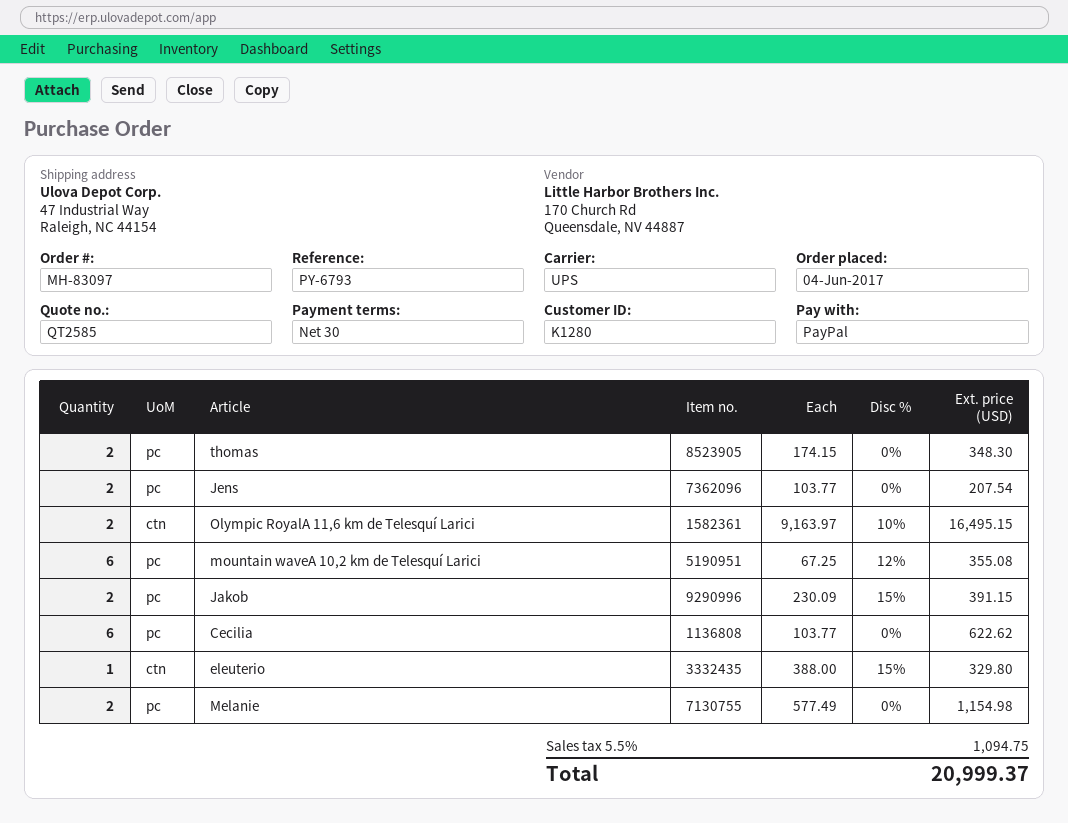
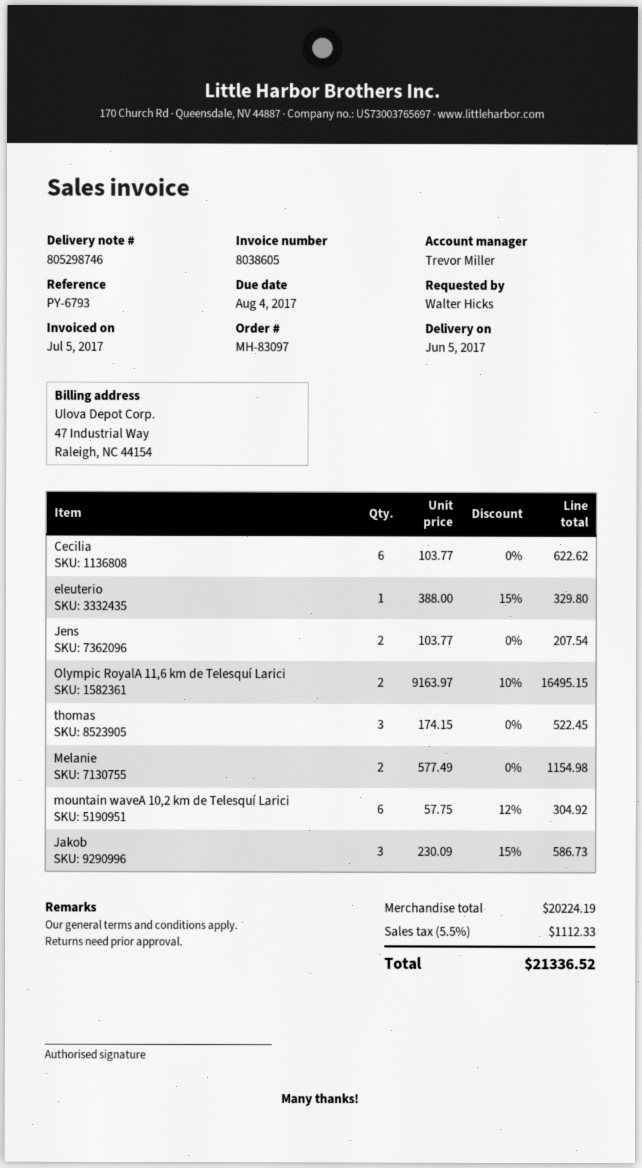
thomas: 2 x 174.15 = 348.30 -> 3 x 174.15 = 522.45
mountain waveA 10,2 km de Telesquí Larici: 6 x 67.25 - 12% = 355.08 -> 6 x 57.75 - 12% = 304.92
Jakob: 2 x 230.09 - 15% = 391.15 -> 3 x 230.09 - 15% = 586.73
tax: 5.5% = 1094.75 -> 5.5% = 1112.33
total: 20999.37 -> 21336.52

